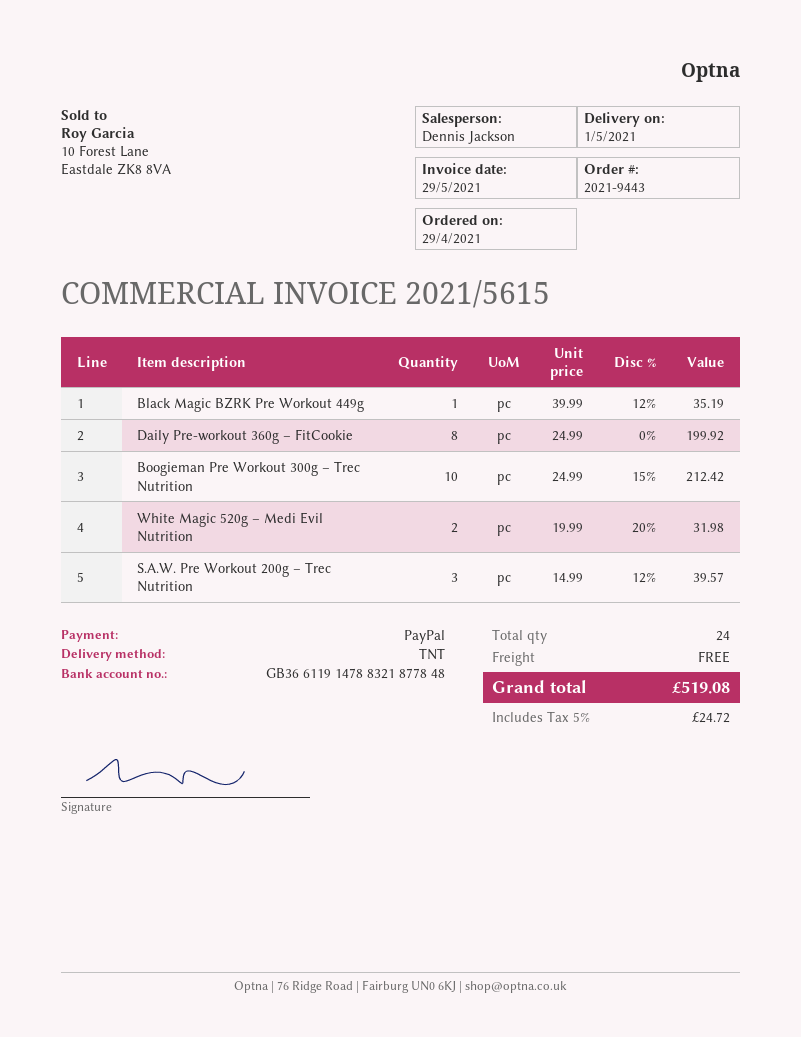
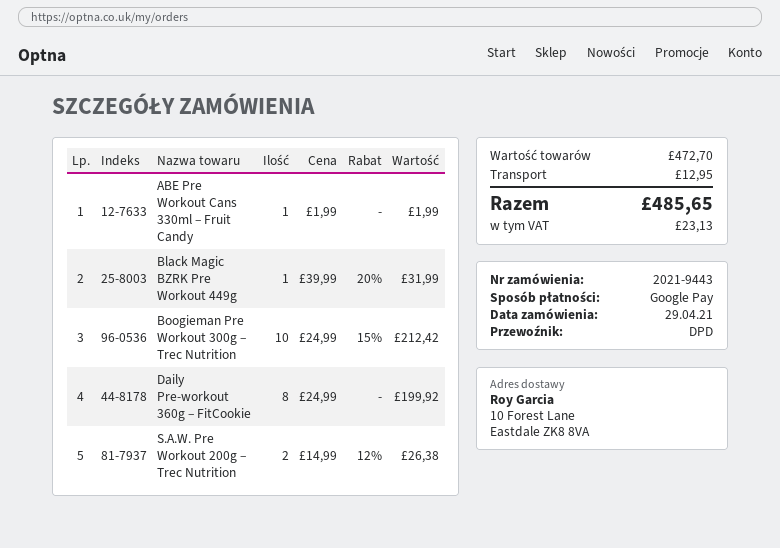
payment method: PayPal -> Google Pay
shipping method: TNT -> DPD
Black Magic BZRK Pre Workout 449g: 1 x 39.99 - 12% = 35.19 -> 1 x 39.99 - 20% = 31.99
White Magic 520g – Medi Evil Nutrition: 2 x 19.99 - 20% = 31.98 -> none
S.A.W. Pre Workout 200g – Trec Nutrition: 3 x 14.99 - 12% = 39.57 -> 2 x 14.99 - 12% = 26.38
ABE Pre Workout Cans 330ml – Fruit Candy: none -> 1 x 1.99 = 1.99
shipping: 0.00 -> 12.95
tax: 24.72 -> 23.13
total: 519.08 -> 485.65

